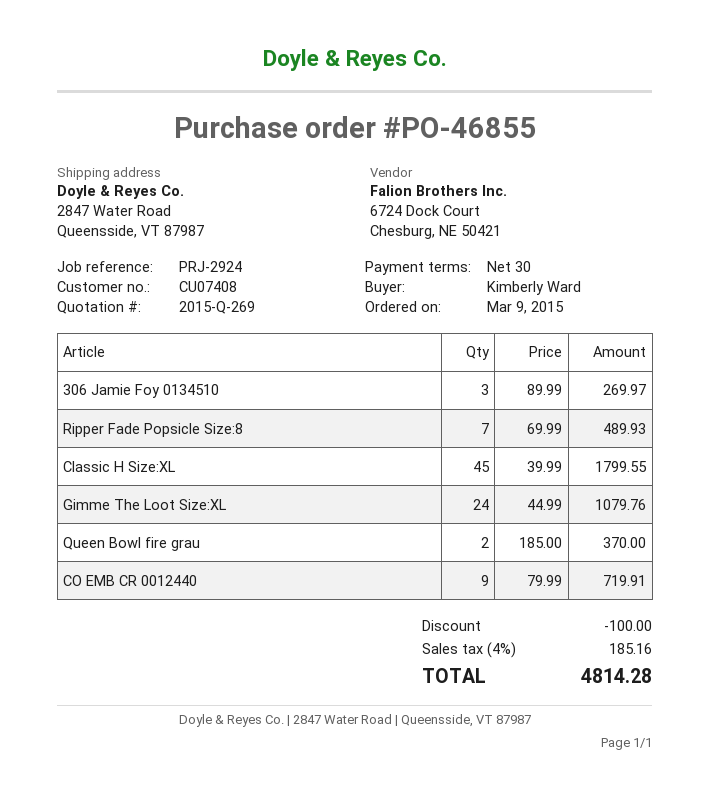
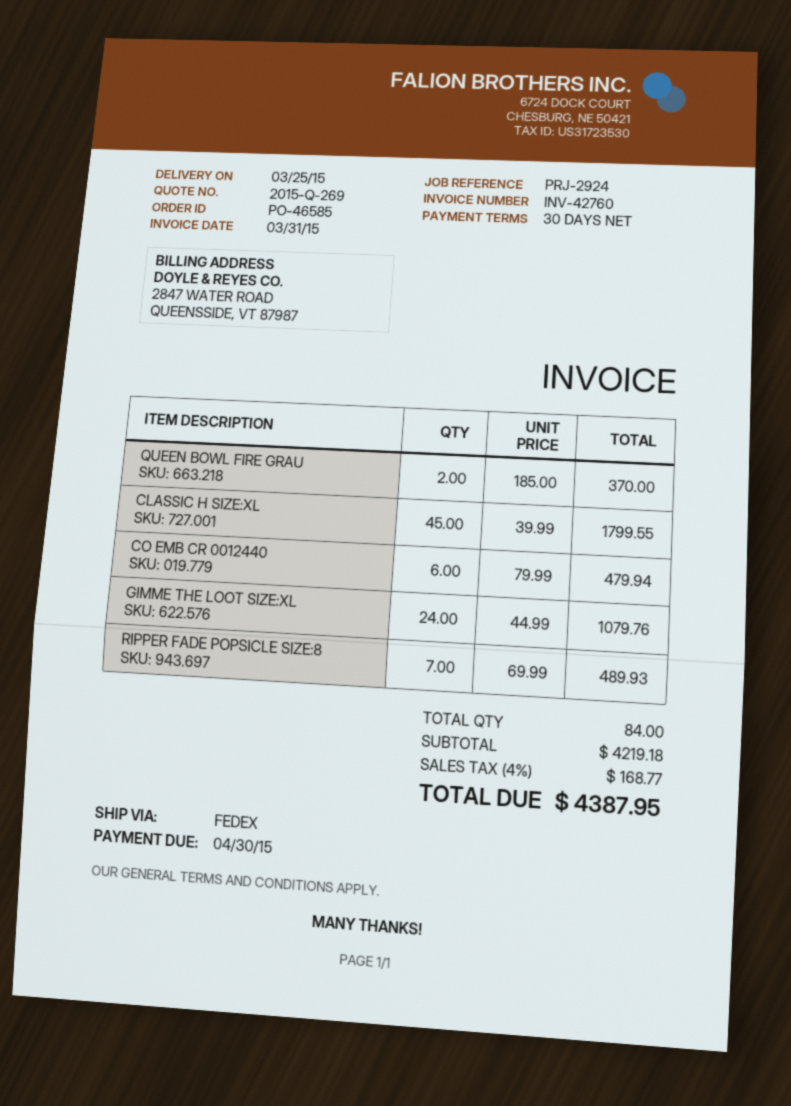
order number: PO-46855 -> PO-46585
306 Jamie Foy 0134510: 3 x 89.99 = 269.97 -> none
CO EMB CR 0012440: 9 x 79.99 = 719.91 -> 6 x 79.99 = 479.94
discount: 100.00 -> none
tax: 4% = 185.16 -> 4% = 168.77
total: 4814.28 -> 4387.95

